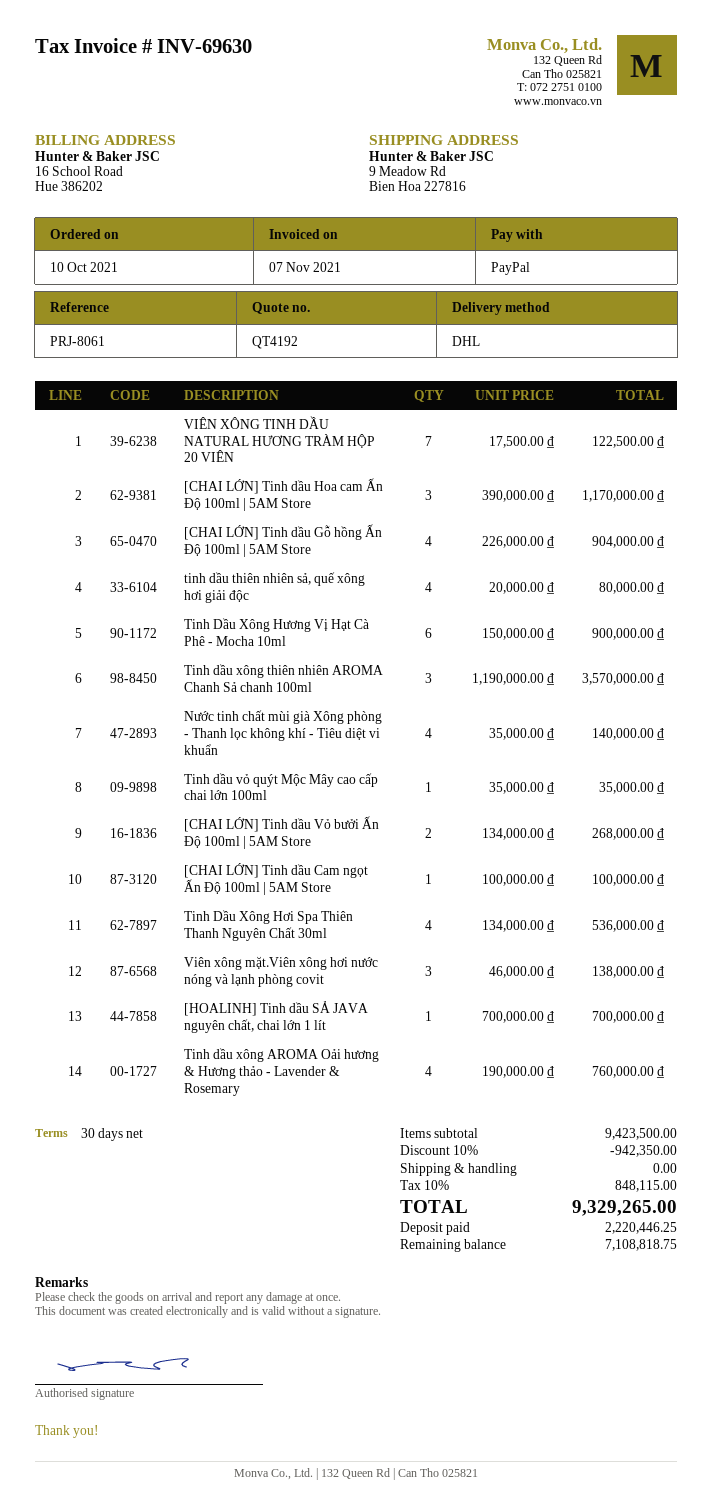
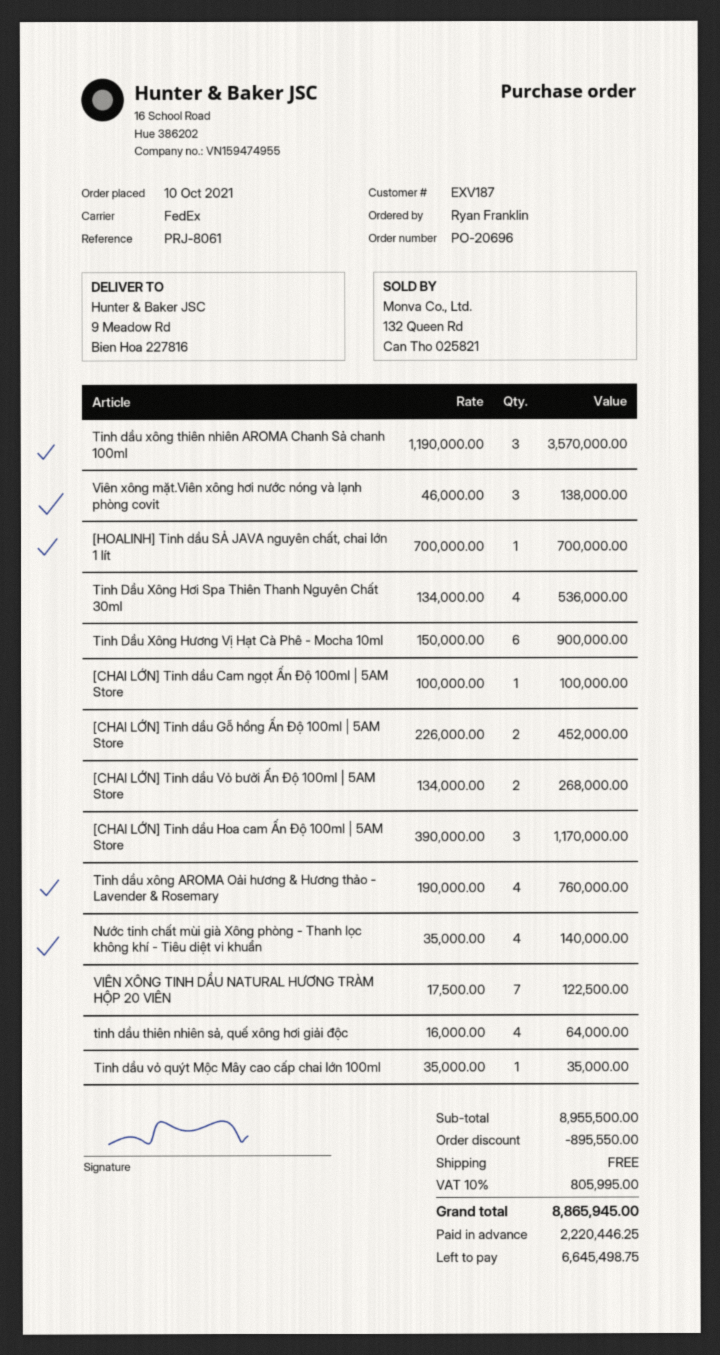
shipping method: DHL -> FedEx
[CHAI LỚN] Tinh dầu Gỗ hồng Ấn Độ 100ml | 5AM Store: 4 x 226000.00 = 904000.00 -> 2 x 226000.00 = 452000.00
tinh dầu thiên nhiên sả, quế xông hơi giải độc: 4 x 20000.00 = 80000.00 -> 4 x 16000.00 = 64000.00
subtotal: 9423500.00 -> 8955500.00
discount: 942350.00 -> 895550.00
tax: 10% = 848115.00 -> 10% = 805995.00
total: 9329265.00 -> 8865945.00
balance: 7108818.75 -> 6645498.75

